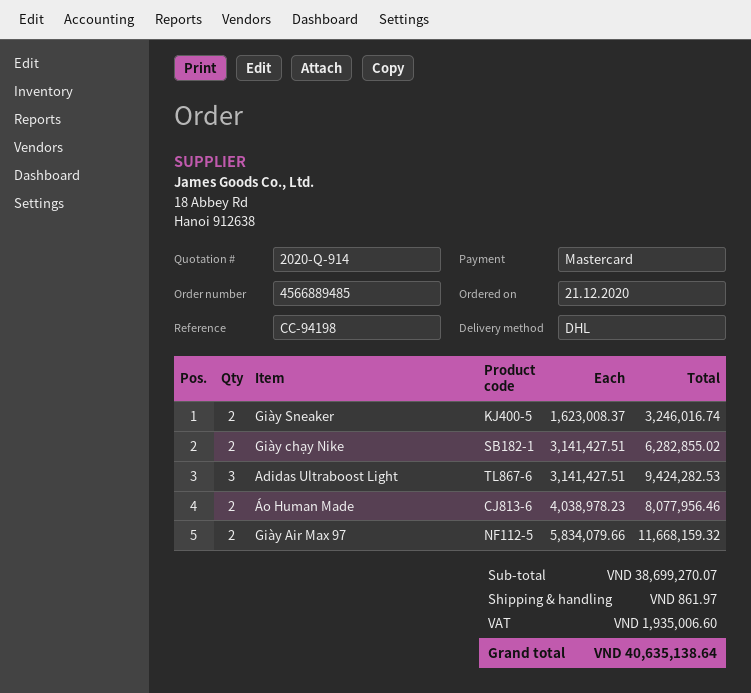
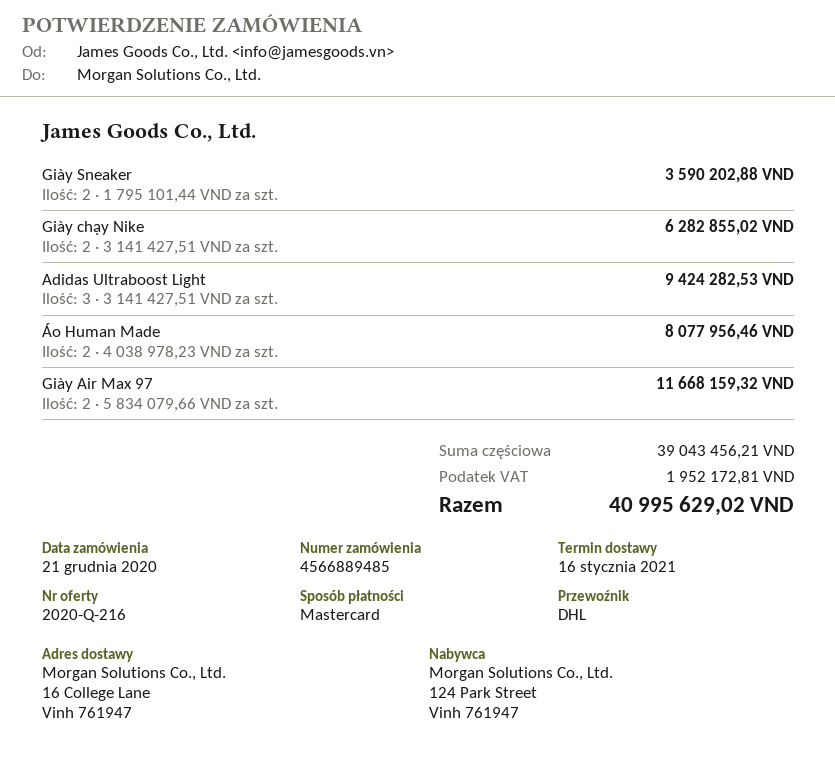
quote number: 2020-Q-914 -> 2020-Q-216
Giày Sneaker: 2 x 1623008.37 = 3246016.74 -> 2 x 1795101.44 = 3590202.88
subtotal: 38699270.07 -> 39043456.21
shipping: 861.97 -> none
tax: 1935006.60 -> 1952172.81
total: 40635138.64 -> 40995629.02

